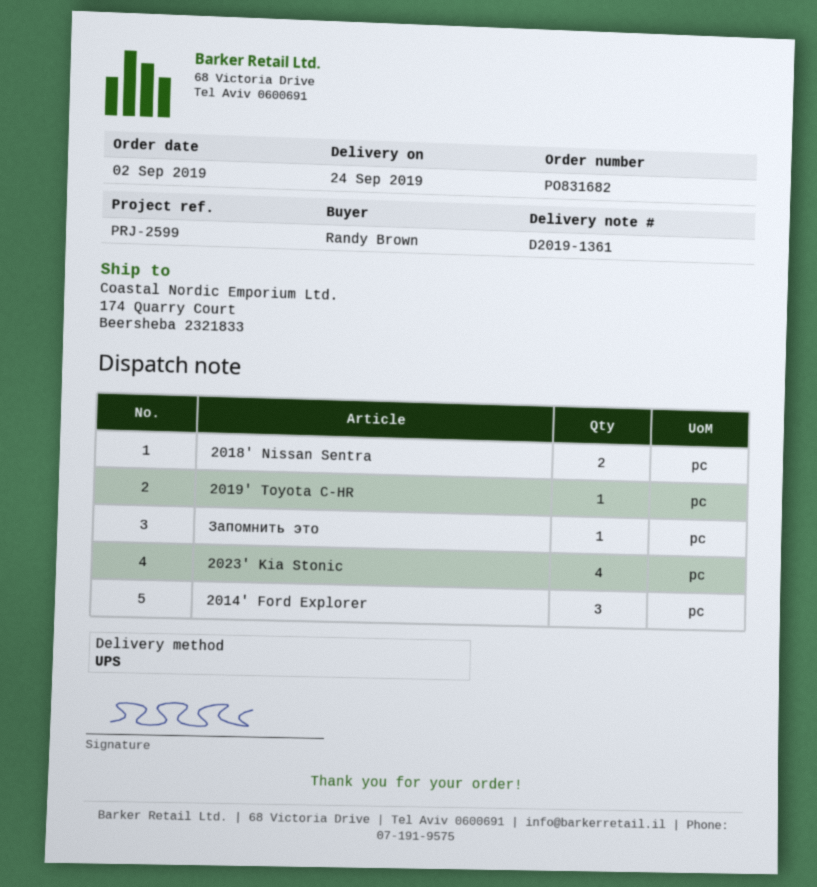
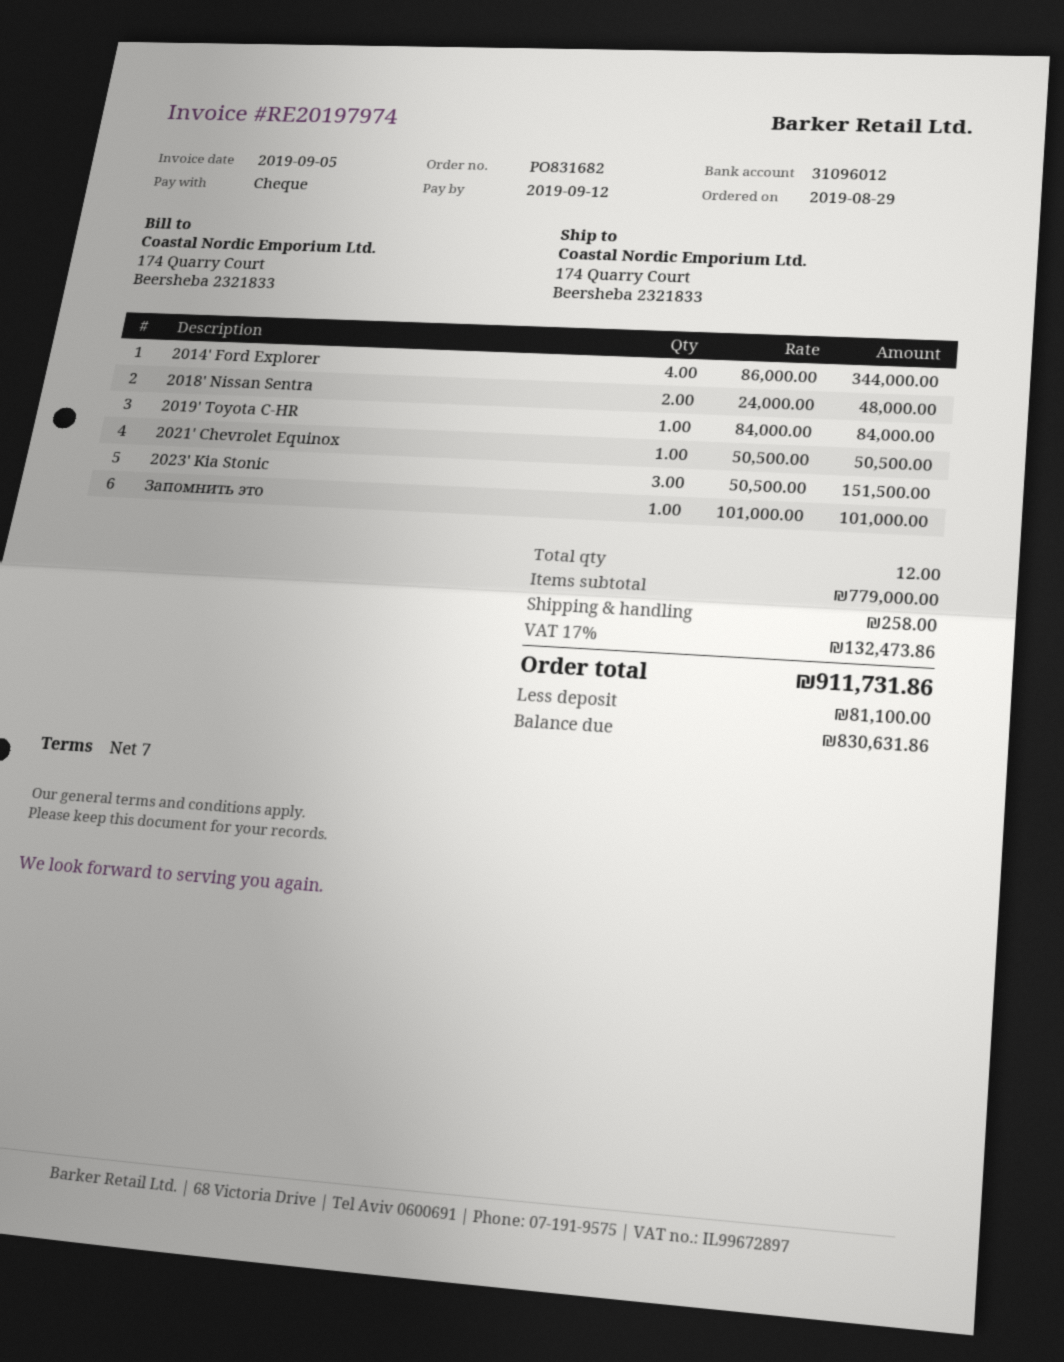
order date: 2019-09-02 -> 2019-08-29
2023' Kia Stonic: 4 -> 3
2014' Ford Explorer: 3 -> 4
2021' Chevrolet Equinox: none -> 1

